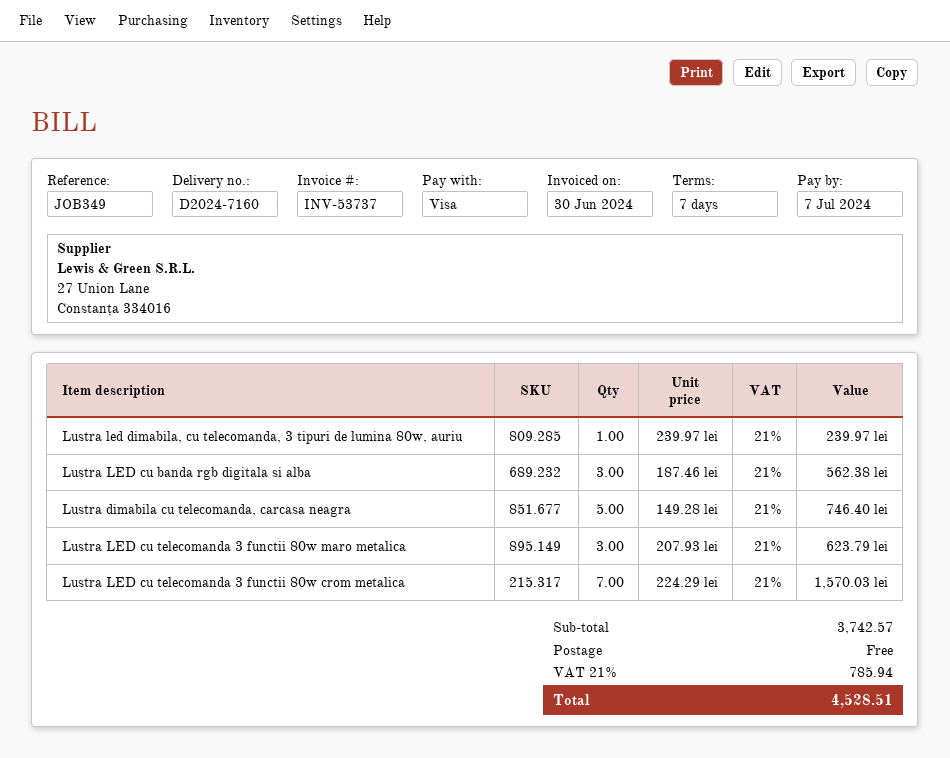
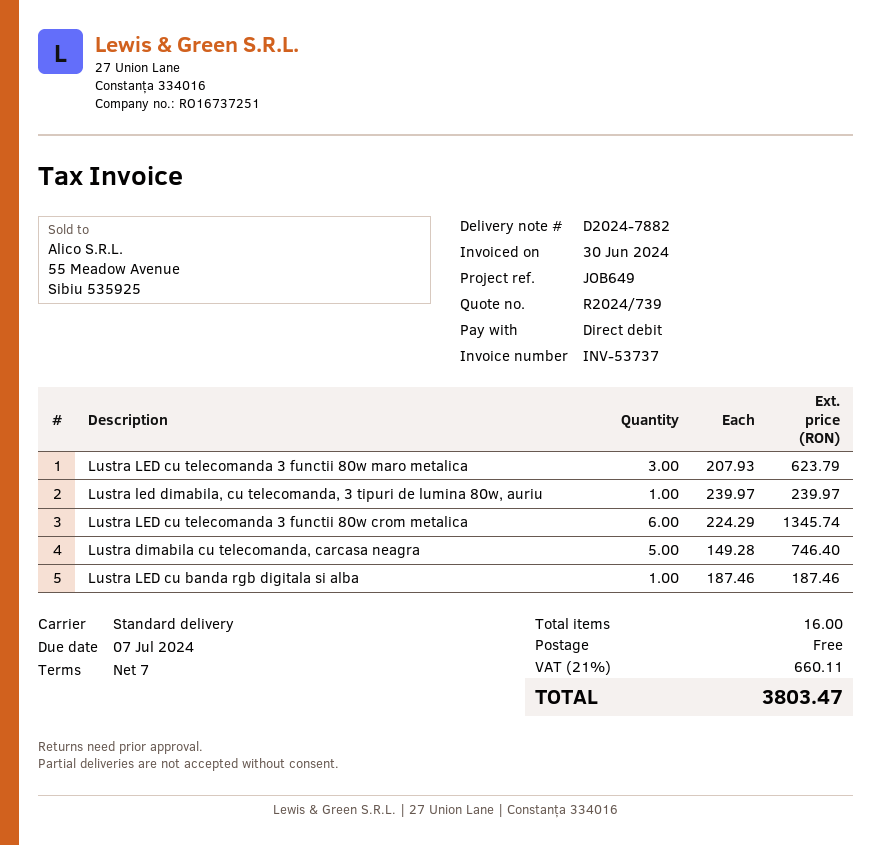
delivery note number: D2024-7160 -> D2024-7882
reference: JOB349 -> JOB649
payment method: Visa -> direct debit
Lustra LED cu banda rgb digitala si alba: 3 x 187.46 = 562.38 -> 1 x 187.46 = 187.46
Lustra LED cu telecomanda 3 functii 80w crom metalica: 7 x 224.29 = 1570.03 -> 6 x 224.29 = 1345.74
tax: 21% = 785.94 -> 21% = 660.11
total: 4528.51 -> 3803.47

